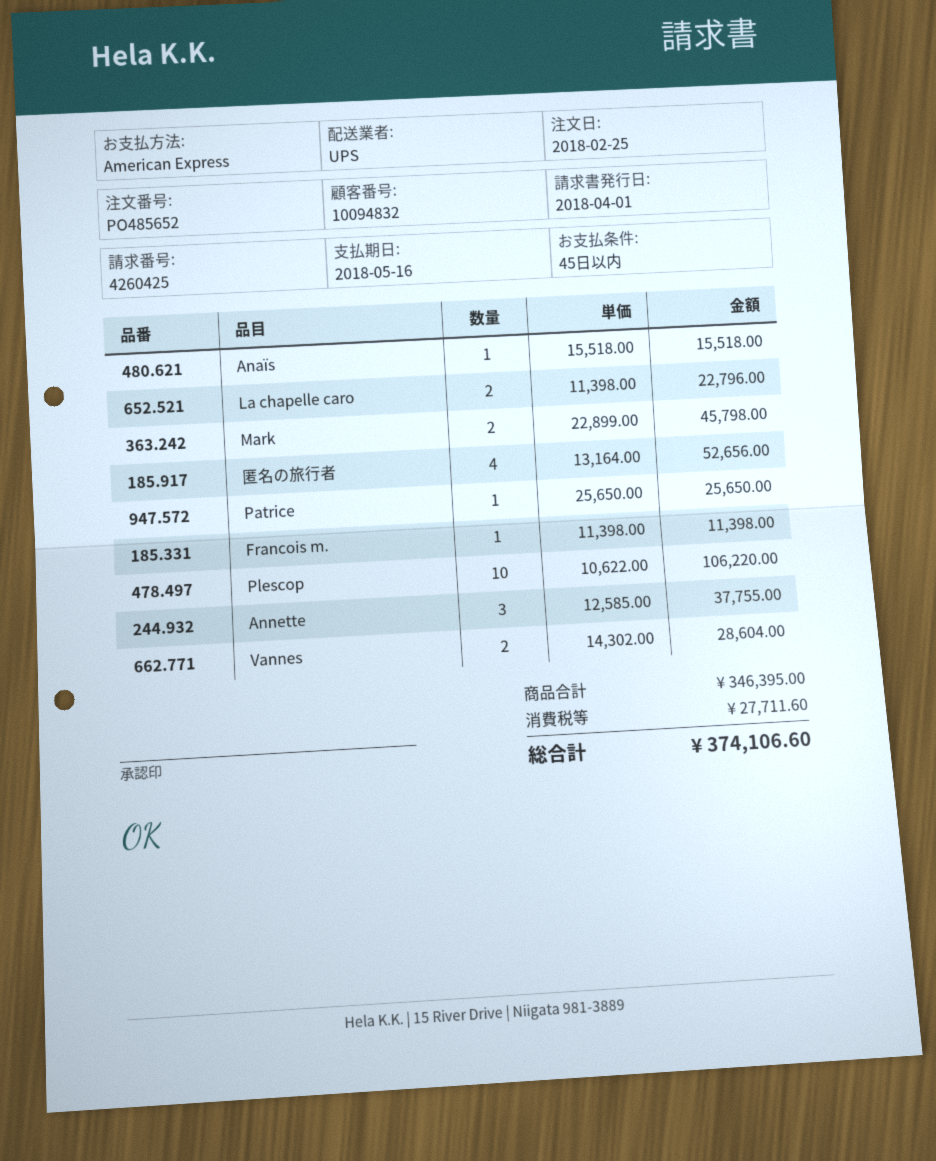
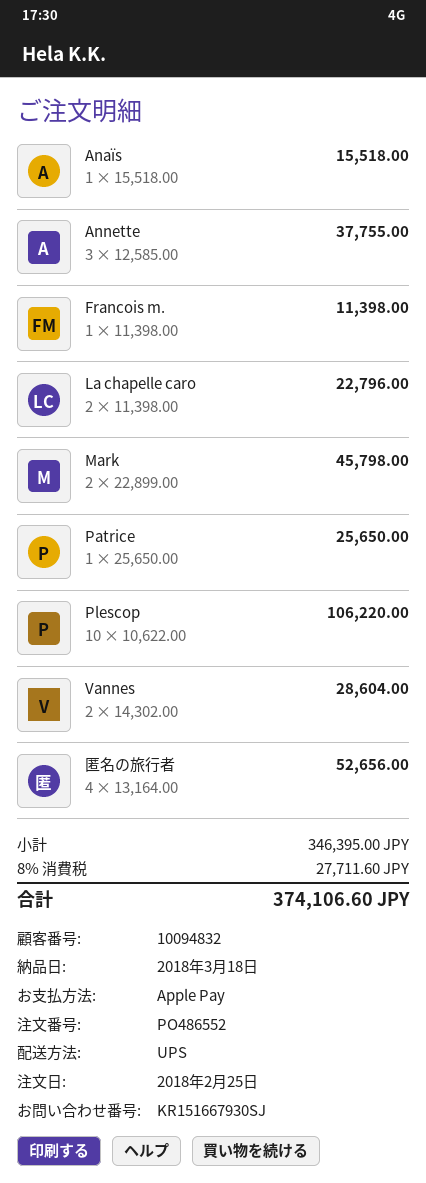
order number: PO485652 -> PO486552
payment method: American Express -> Apple Pay

